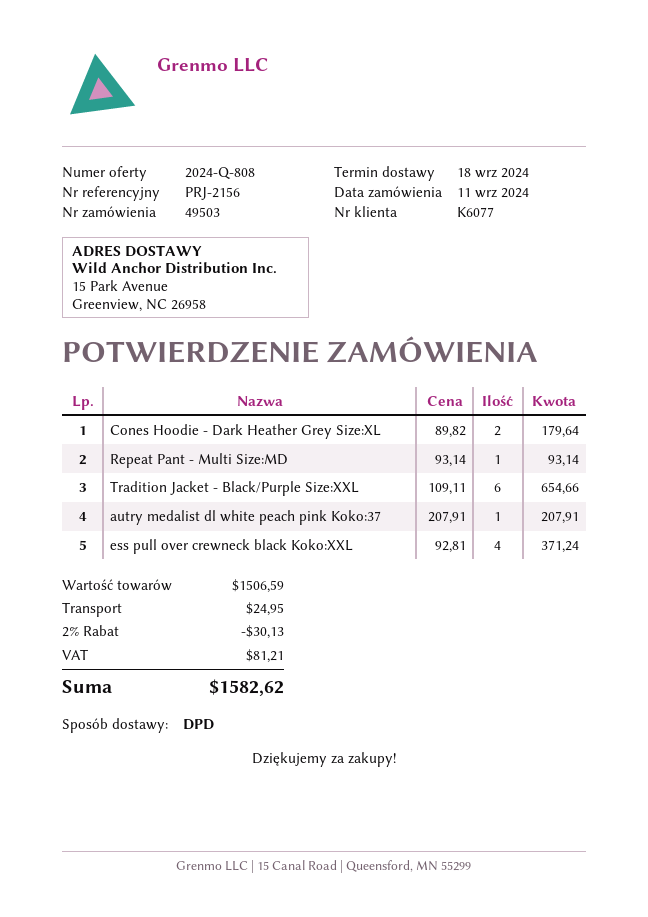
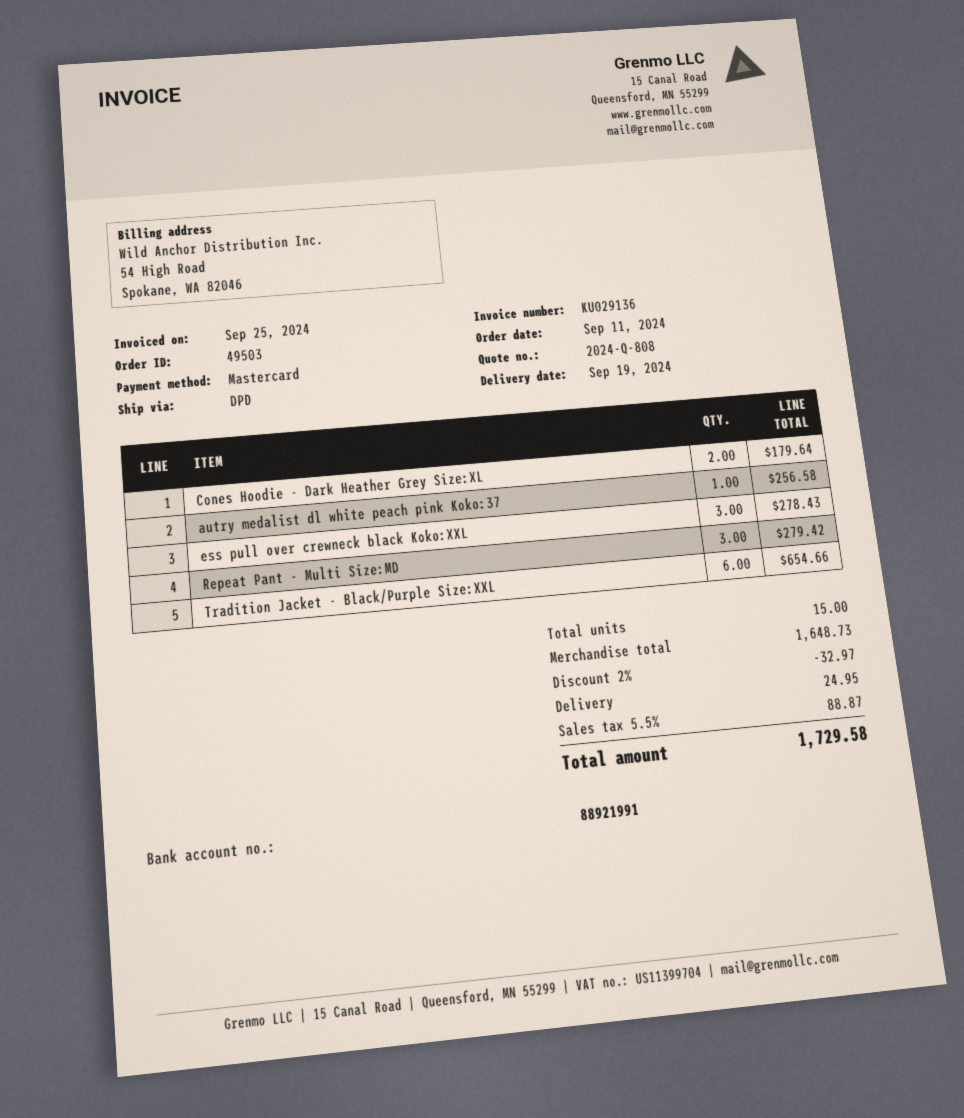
delivery date: 2024-09-18 -> 2024-09-19
Repeat Pant - Multi Size:MD: 1 for 93.14 -> 3 for 279.42
autry medalist dl white peach pink Koko:37: 1 for 207.91 -> 1 for 256.58
ess pull over crewneck black Koko:XXL: 4 for 371.24 -> 3 for 278.43
subtotal: 1506.59 -> 1648.73
discount: 2% = 30.13 -> 2% = 32.97
tax: 81.21 -> 88.87
total: 1582.62 -> 1729.58

